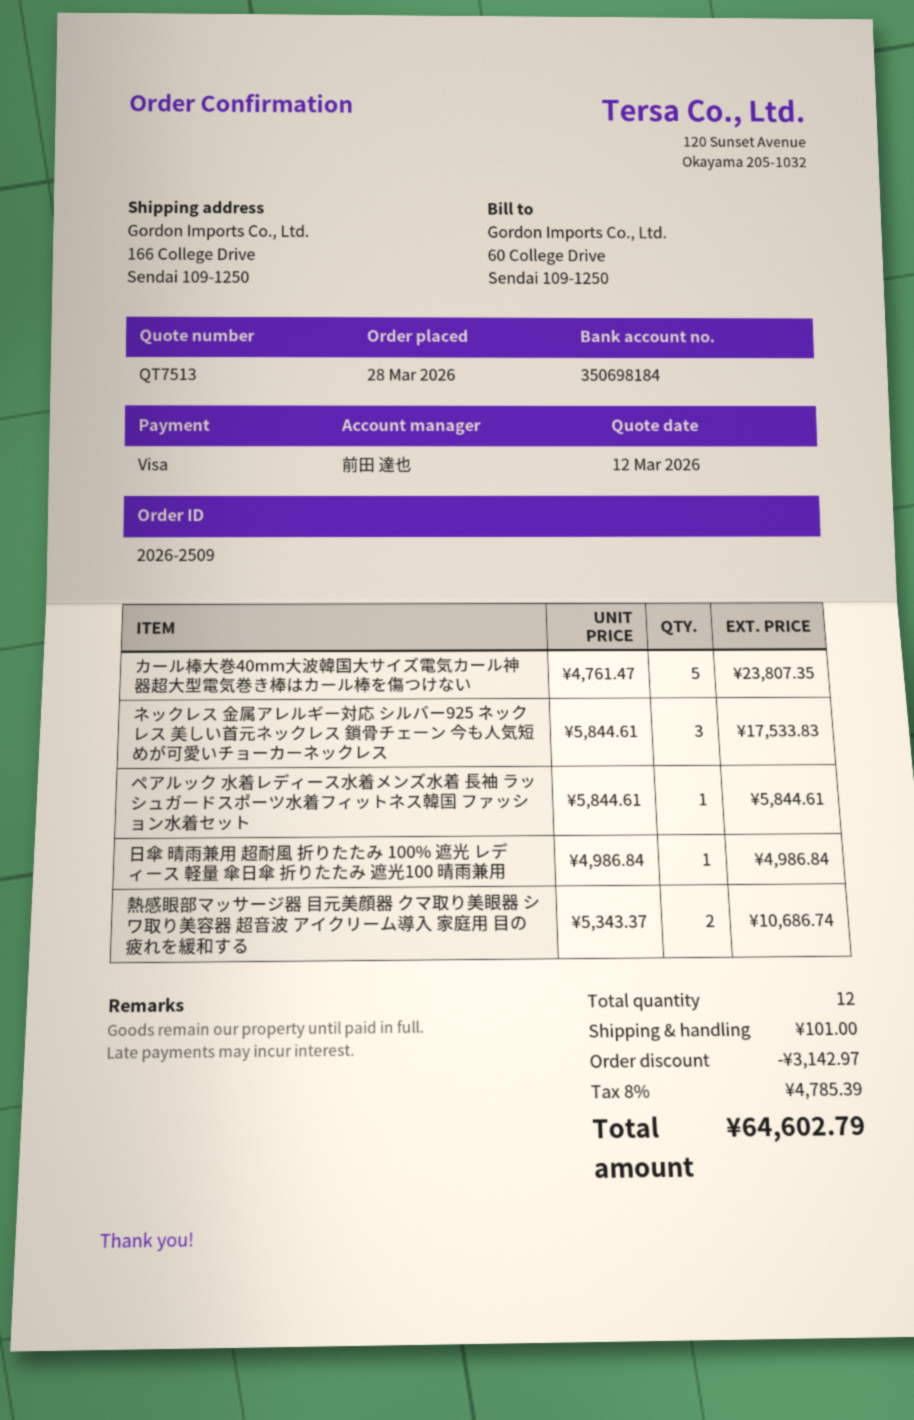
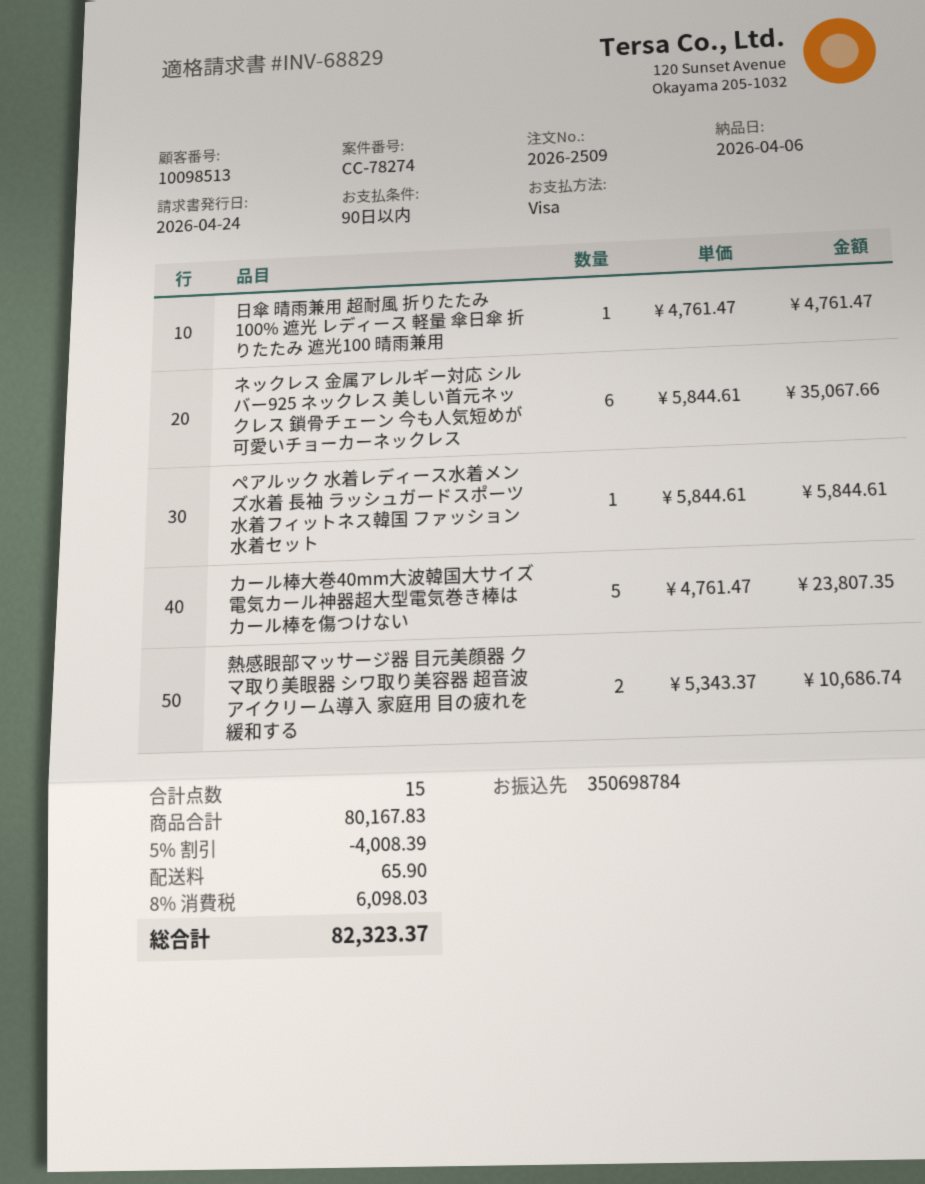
bank account: 350698184 -> 350698784
ネックレス 金属アレルギー対応 シルバー925 ネックレス 美しい首元ネックレス 鎖骨チェーン 今も人気短めが可愛いチョーカーネックレス: 3 x 5844.61 = 17533.83 -> 6 x 5844.61 = 35067.66
日傘 晴雨兼用 超耐風 折りたたみ 100% 遮光 レディース 軽量 傘日傘 折りたたみ 遮光100 晴雨兼用: 1 x 4986.84 = 4986.84 -> 1 x 4761.47 = 4761.47
total quantity: 12 -> 15
discount: 3142.97 -> 4008.39
shipping: 101.00 -> 65.90
tax: 8% = 4785.39 -> 8% = 6098.03
total: 64602.79 -> 82323.37

